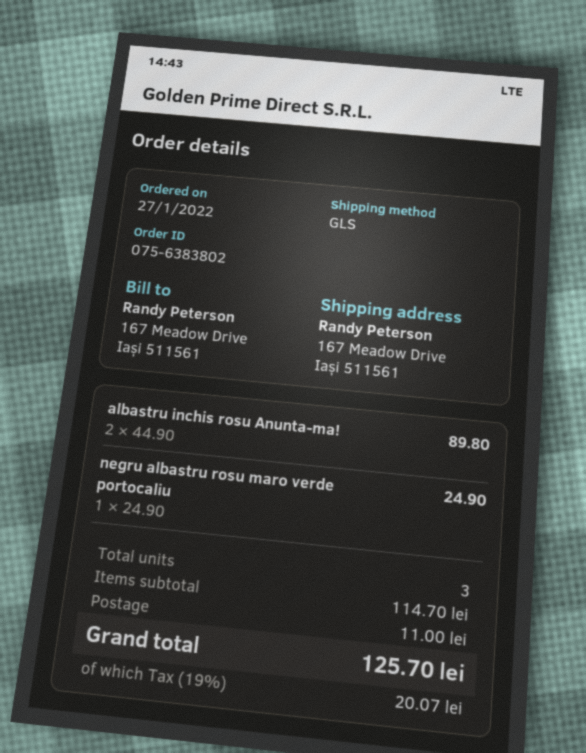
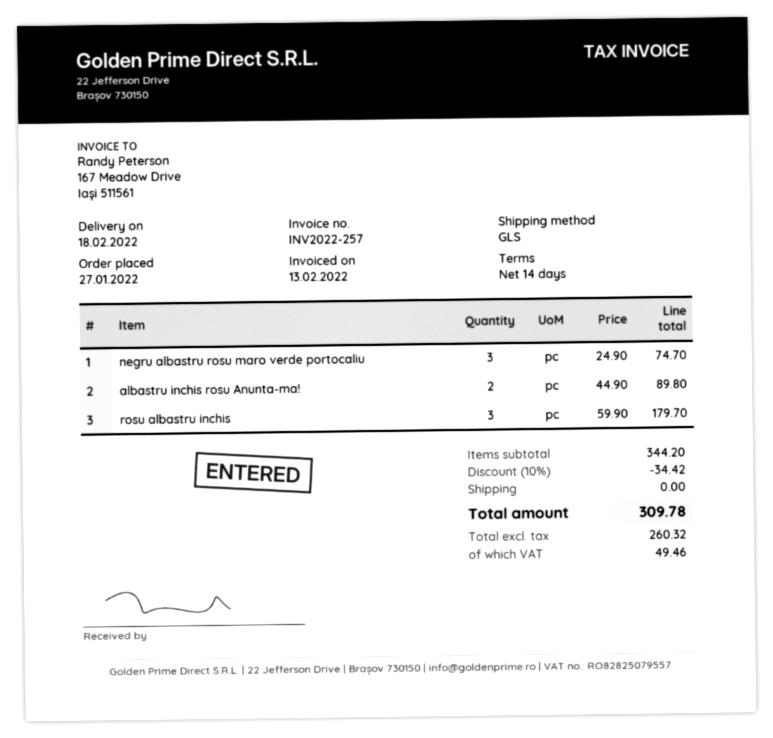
negru albastru rosu maro verde portocaliu: 1 x 24.90 = 24.90 -> 3 x 24.90 = 74.70
rosu albastru inchis: none -> 3 x 59.90 = 179.70
subtotal: 114.70 -> 344.20
discount: none -> 10% = 34.42
shipping: 11.00 -> 0.00
tax: 20.07 -> 49.46
total: 125.70 -> 309.78

